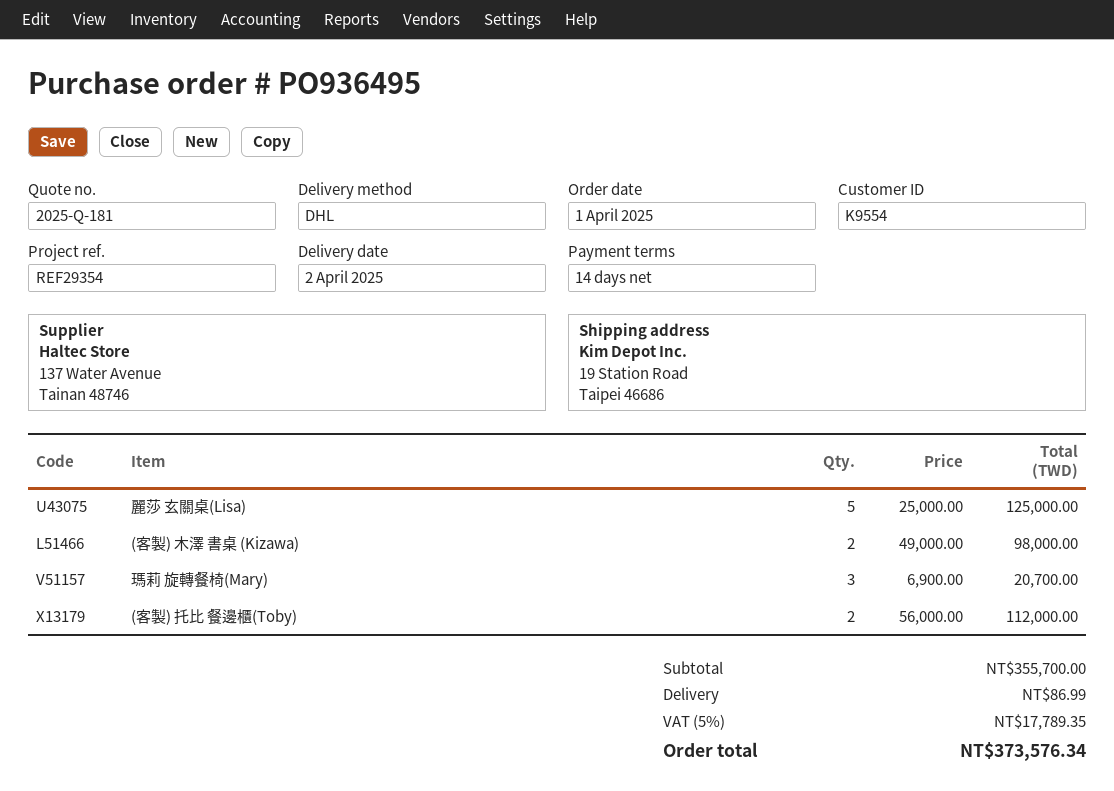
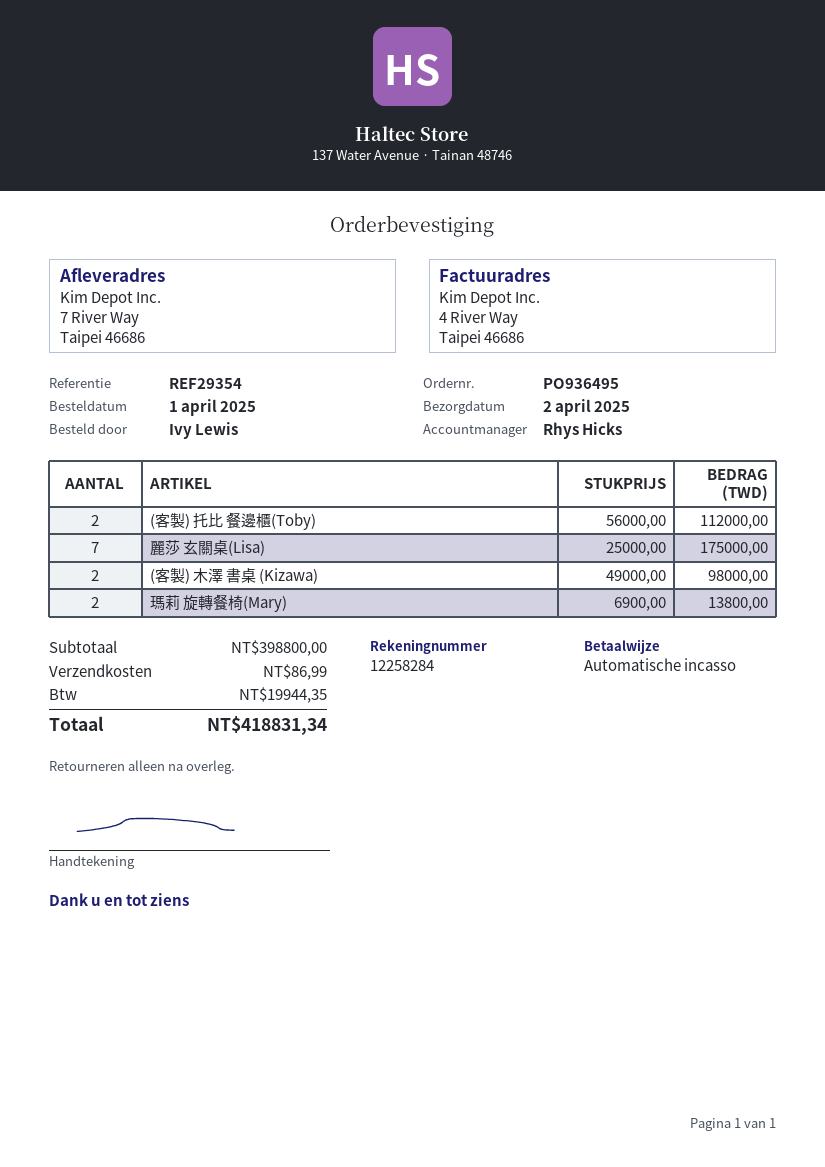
ship to: 19 Station Road, Taipei 46686 -> 7 River Way, Taipei 46686
麗莎 玄關桌(Lisa): 5 x 25000.00 = 125000.00 -> 7 x 25000.00 = 175000.00
瑪莉 旋轉餐椅(Mary): 3 x 6900.00 = 20700.00 -> 2 x 6900.00 = 13800.00
subtotal: 355700.00 -> 398800.00
tax: 17789.35 -> 19944.35
total: 373576.34 -> 418831.34

